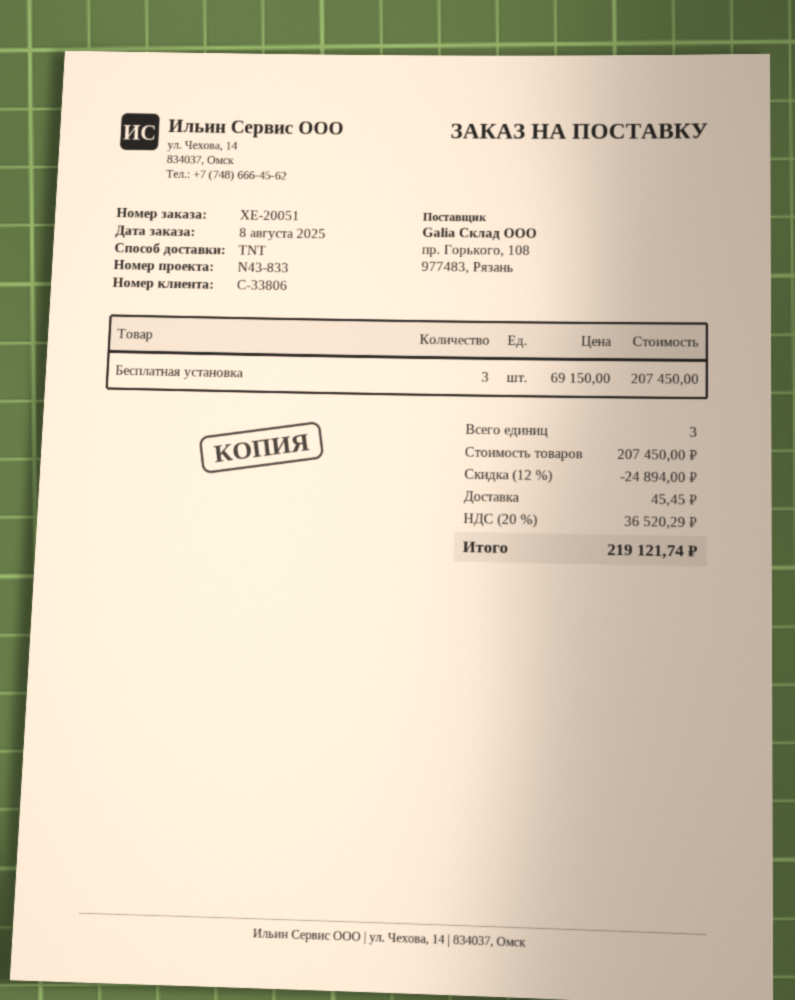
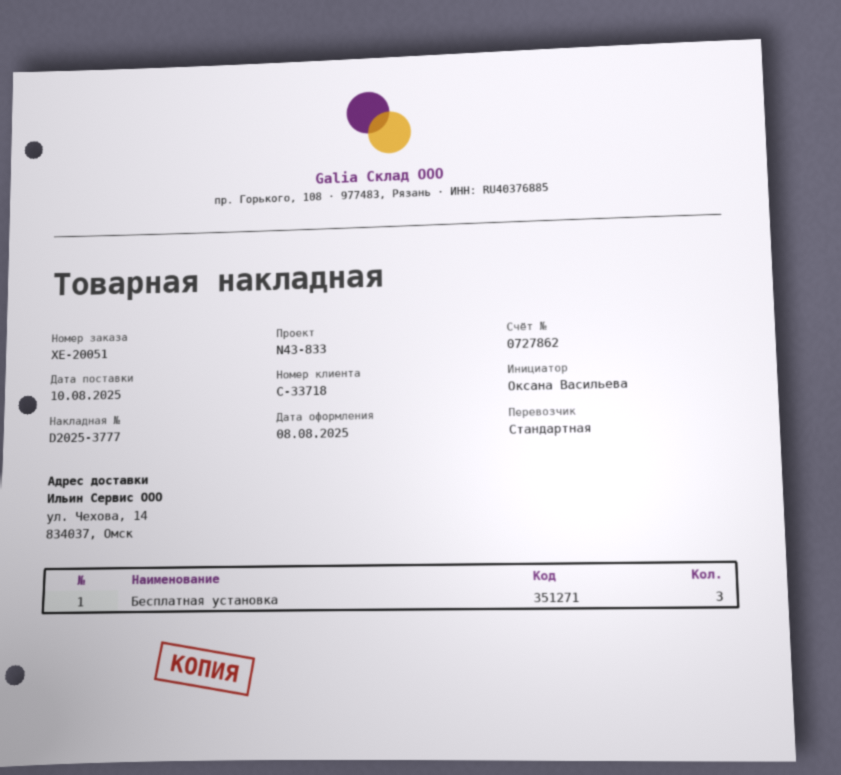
customer number: C-33806 -> C-33718
shipping method: TNT -> standard

